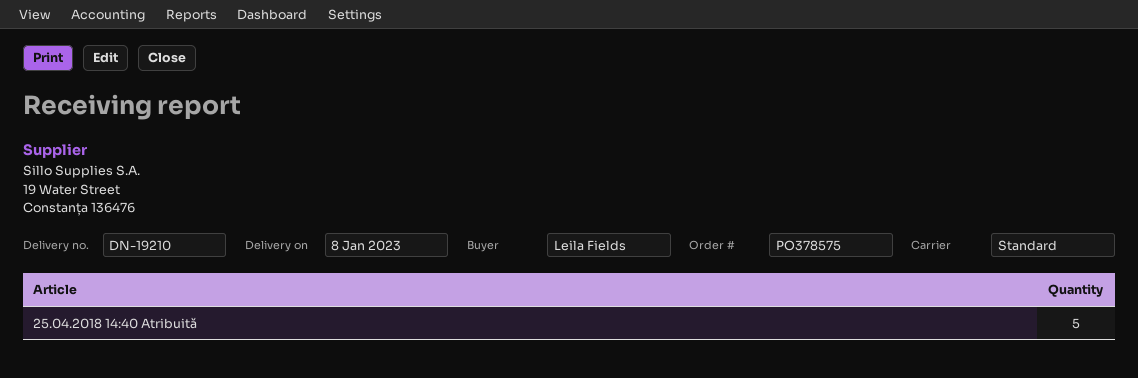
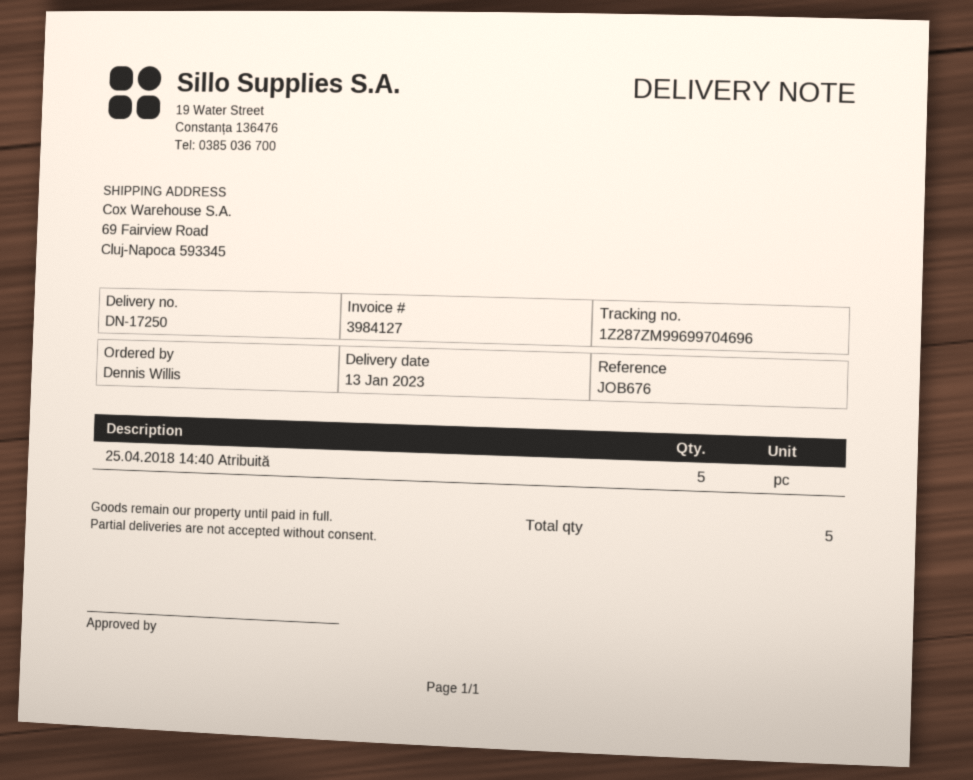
delivery note number: DN-19210 -> DN-17250
delivery date: 2023-01-08 -> 2023-01-13
ordered by: Leila Fields -> Dennis Willis

